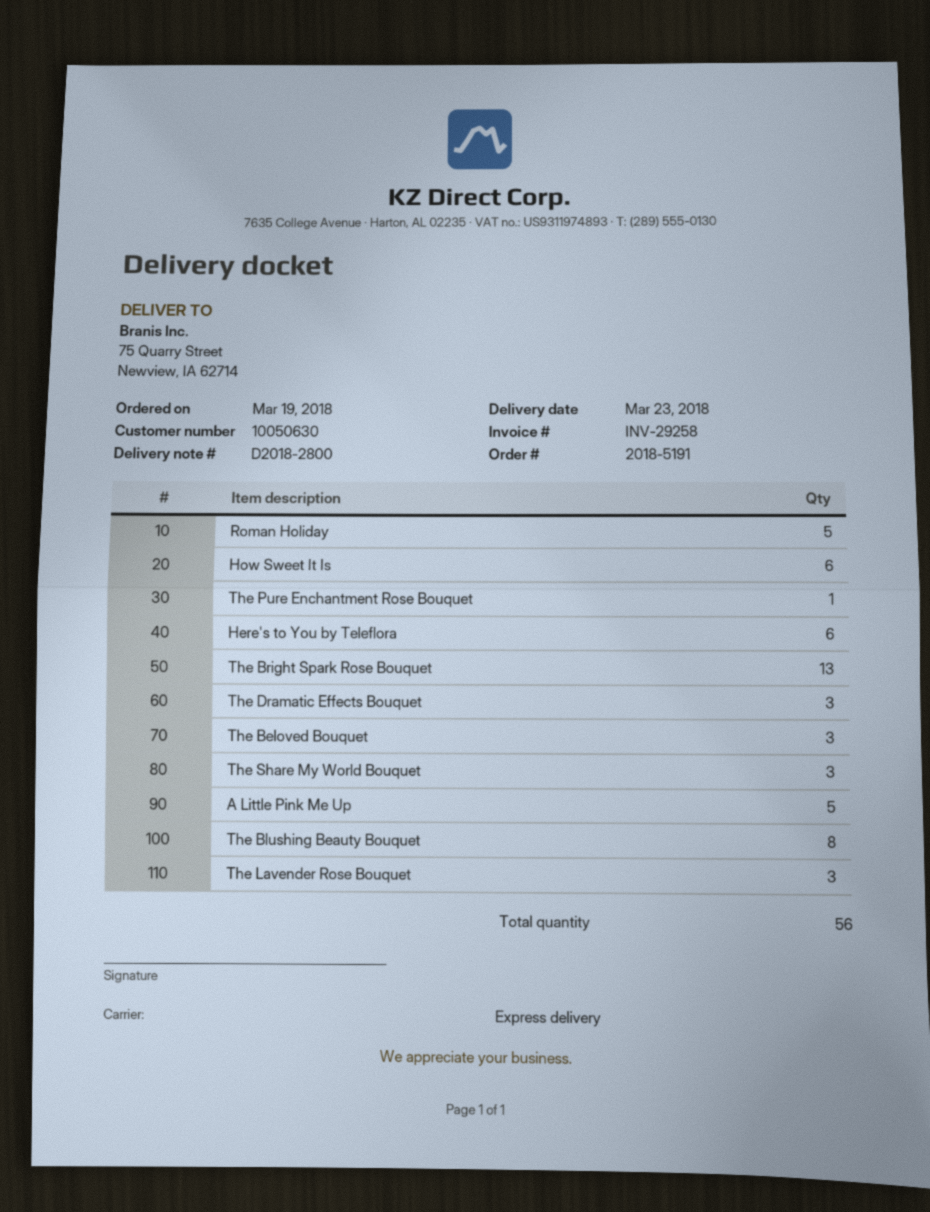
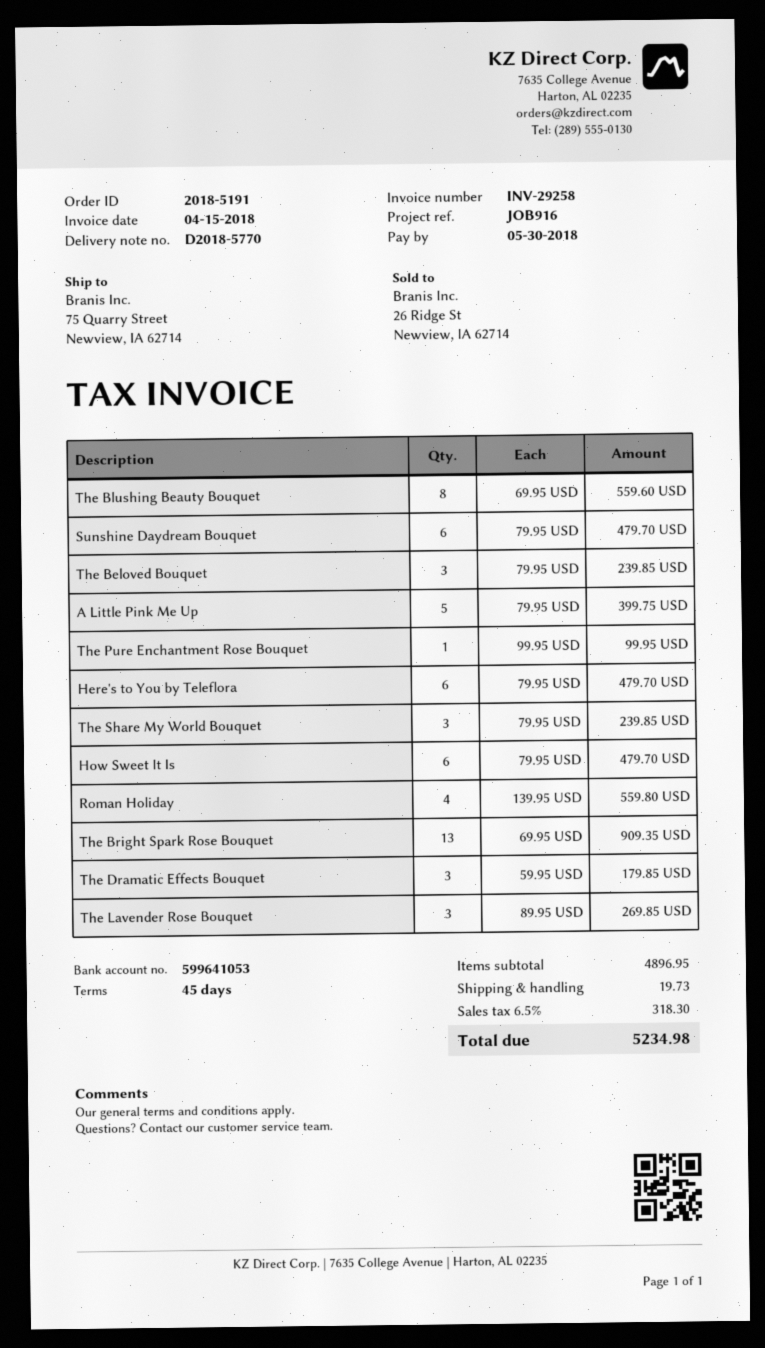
delivery note number: D2018-2800 -> D2018-5770
Roman Holiday: 5 -> 4
Sunshine Daydream Bouquet: none -> 6

